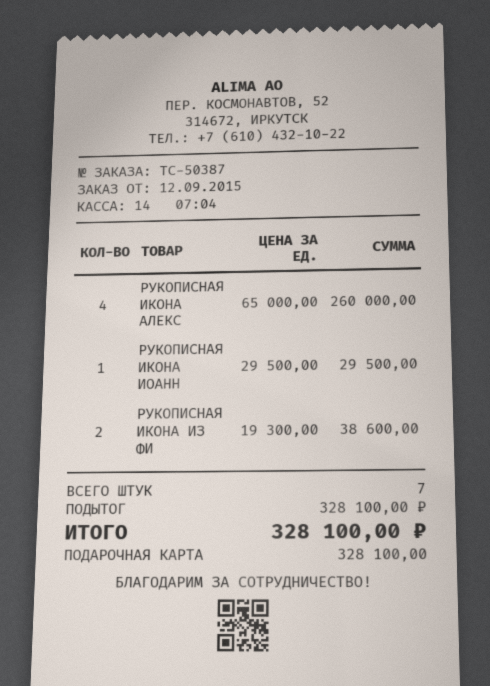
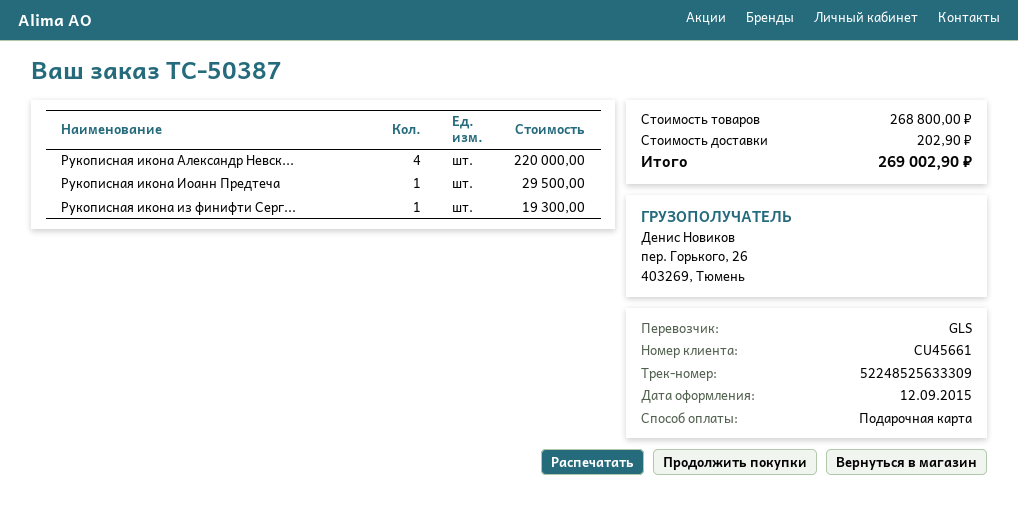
РУКОПИСНАЯ ИКОНА АЛЕКС: 4 for 260000.00 -> 4 for 220000.00
РУКОПИСНАЯ ИКОНА ИЗ ФИ: 2 for 38600.00 -> 1 for 19300.00
subtotal: 328100.00 -> 268800.00
shipping: none -> 202.90
total: 328100.00 -> 269002.90

